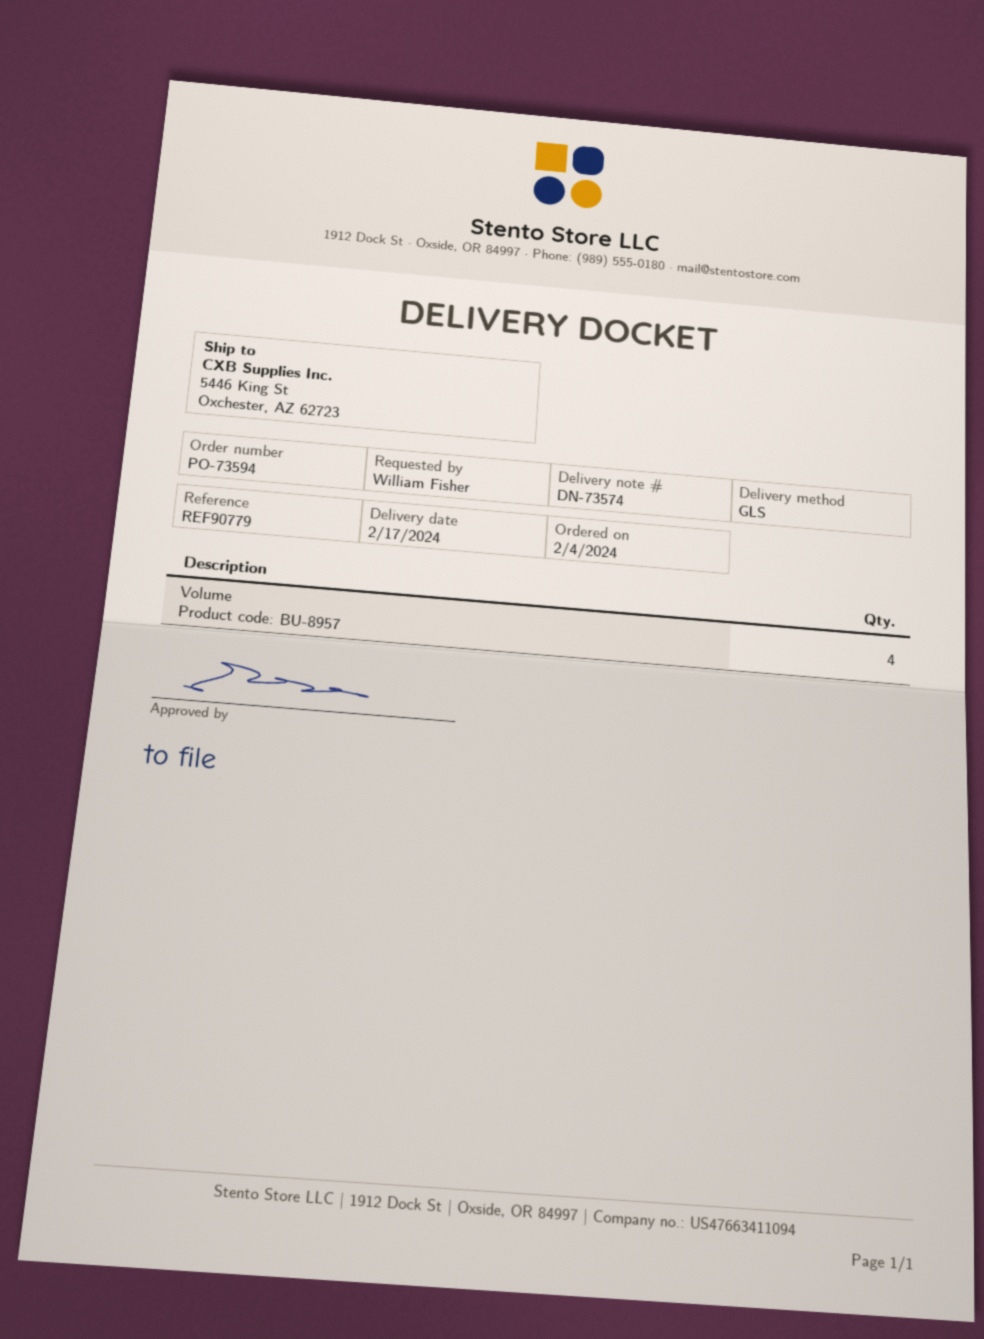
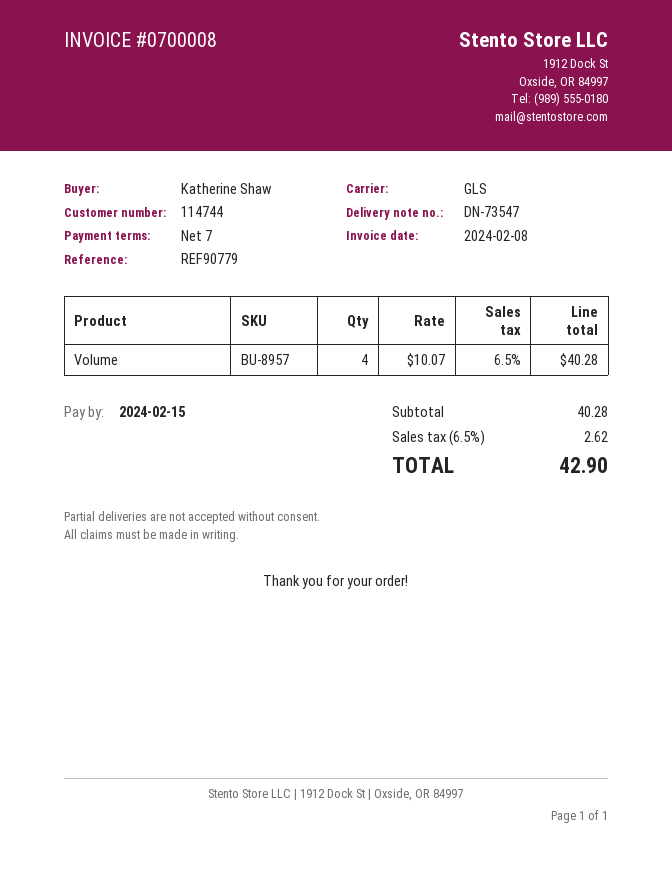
delivery note number: DN-73574 -> DN-73547
ordered by: William Fisher -> Katherine Shaw

